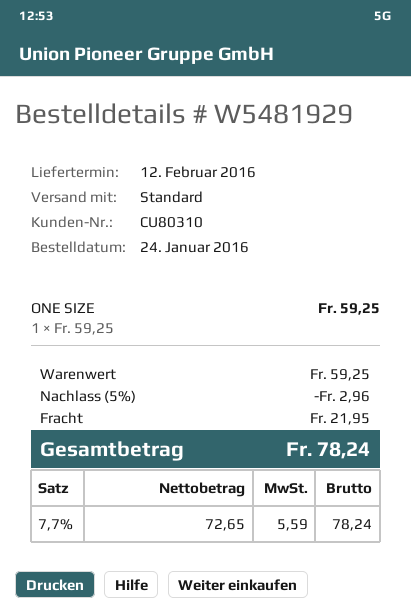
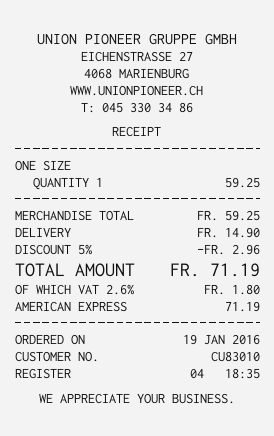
order date: 2016-01-24 -> 2016-01-19
customer number: CU80310 -> CU83010
shipping: 21.95 -> 14.90
tax: 7.7% = 5.59 -> 2.6% = 1.80
total: 78.24 -> 71.19

